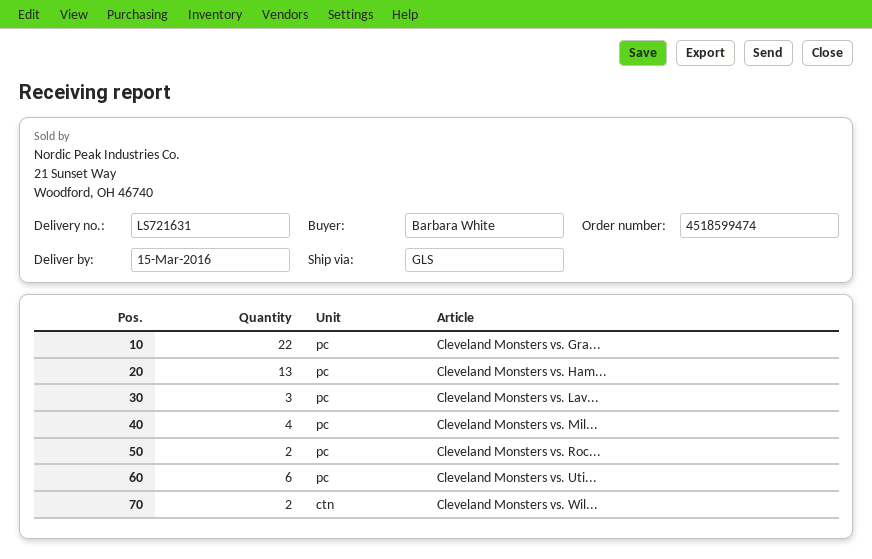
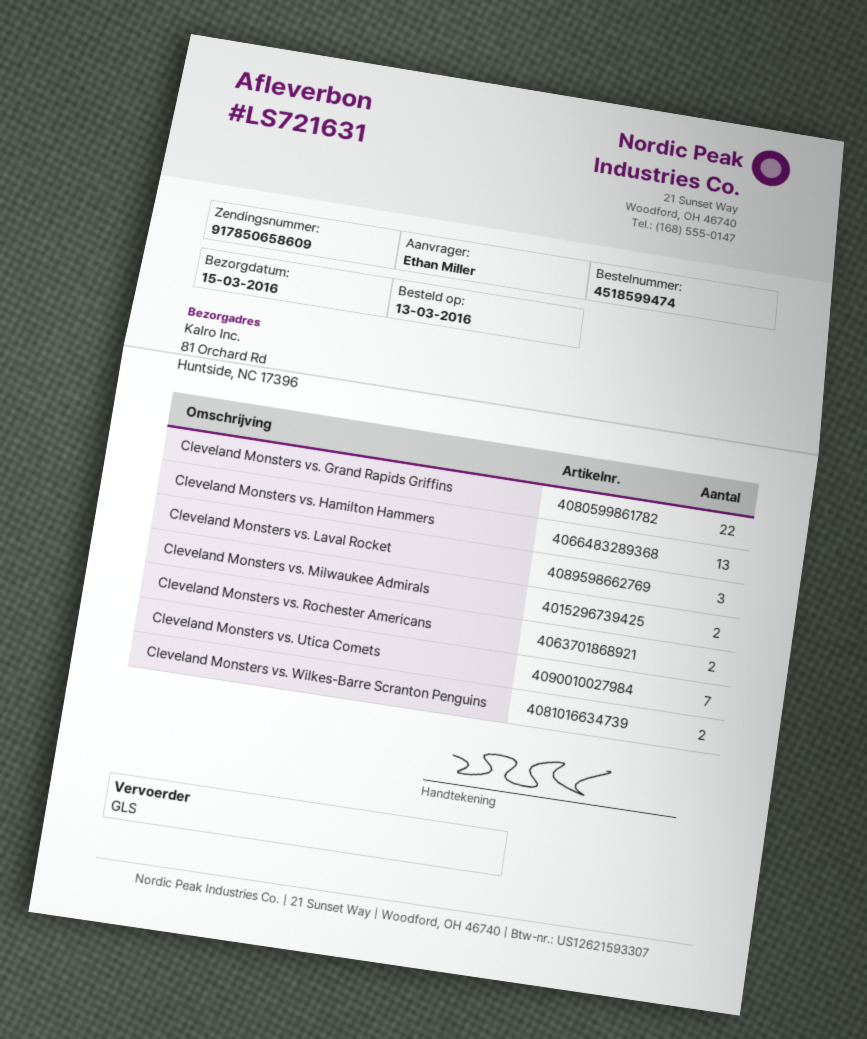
ordered by: Barbara White -> Ethan Miller
Cleveland Monsters vs. Mil...: 4 -> 2
Cleveland Monsters vs. Uti...: 6 -> 7

